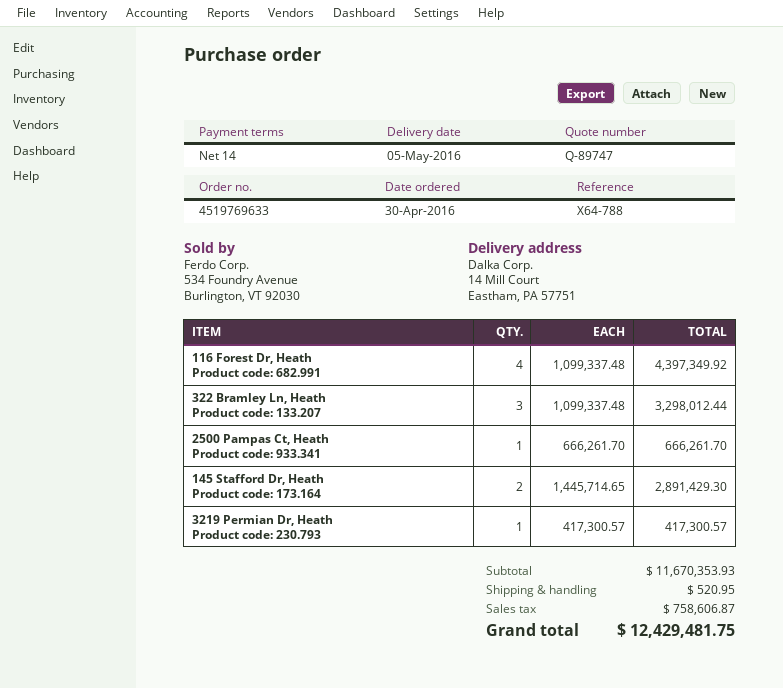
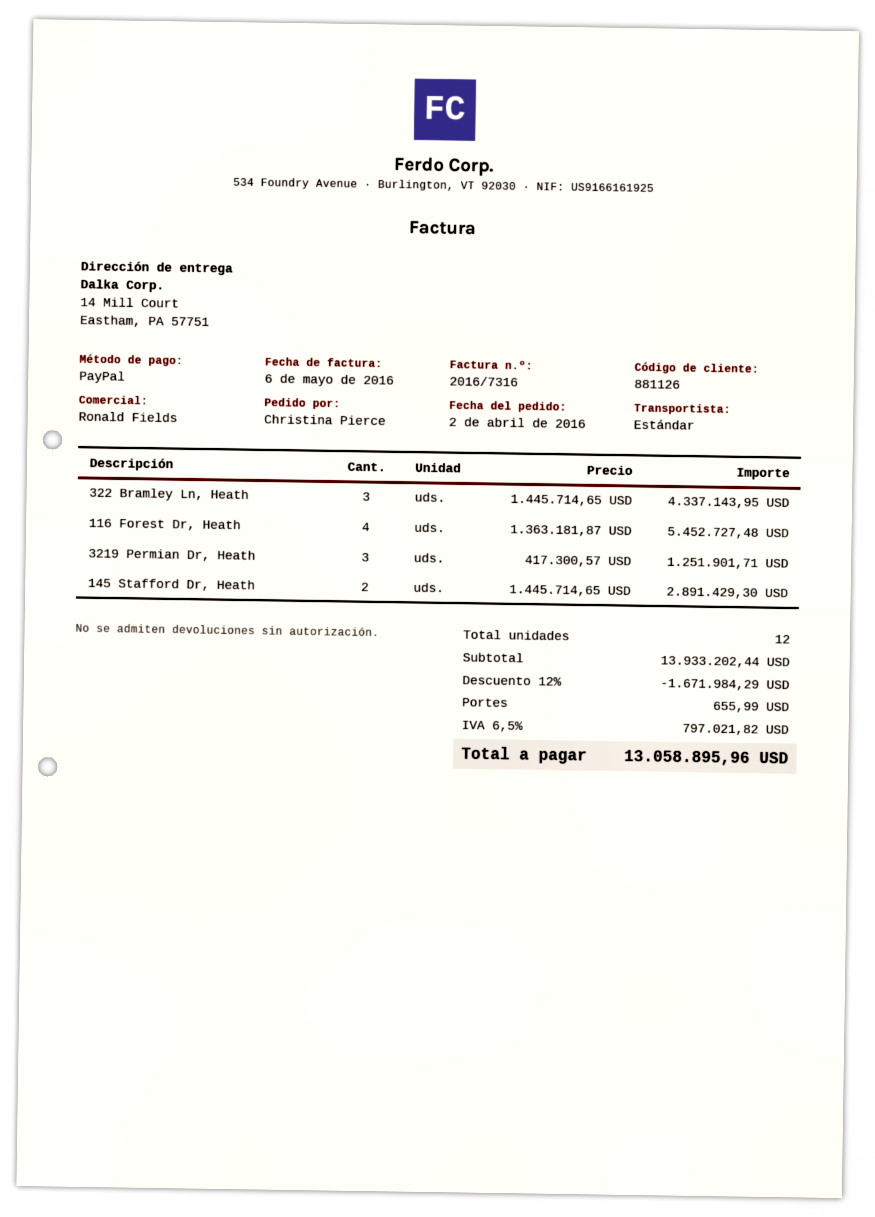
order date: 2016-04-30 -> 2016-04-02
116 Forest Dr, Heath: 4 x 1099337.48 = 4397349.92 -> 4 x 1363181.87 = 5452727.48
322 Bramley Ln, Heath: 3 x 1099337.48 = 3298012.44 -> 3 x 1445714.65 = 4337143.95
2500 Pampas Ct, Heath: 1 x 666261.70 = 666261.70 -> none
3219 Permian Dr, Heath: 1 x 417300.57 = 417300.57 -> 3 x 417300.57 = 1251901.71
subtotal: 11670353.93 -> 13933202.44
discount: none -> 12% = 1671984.29
shipping: 520.95 -> 655.99
tax: 758606.87 -> 797021.82
total: 12429481.75 -> 13058895.96

